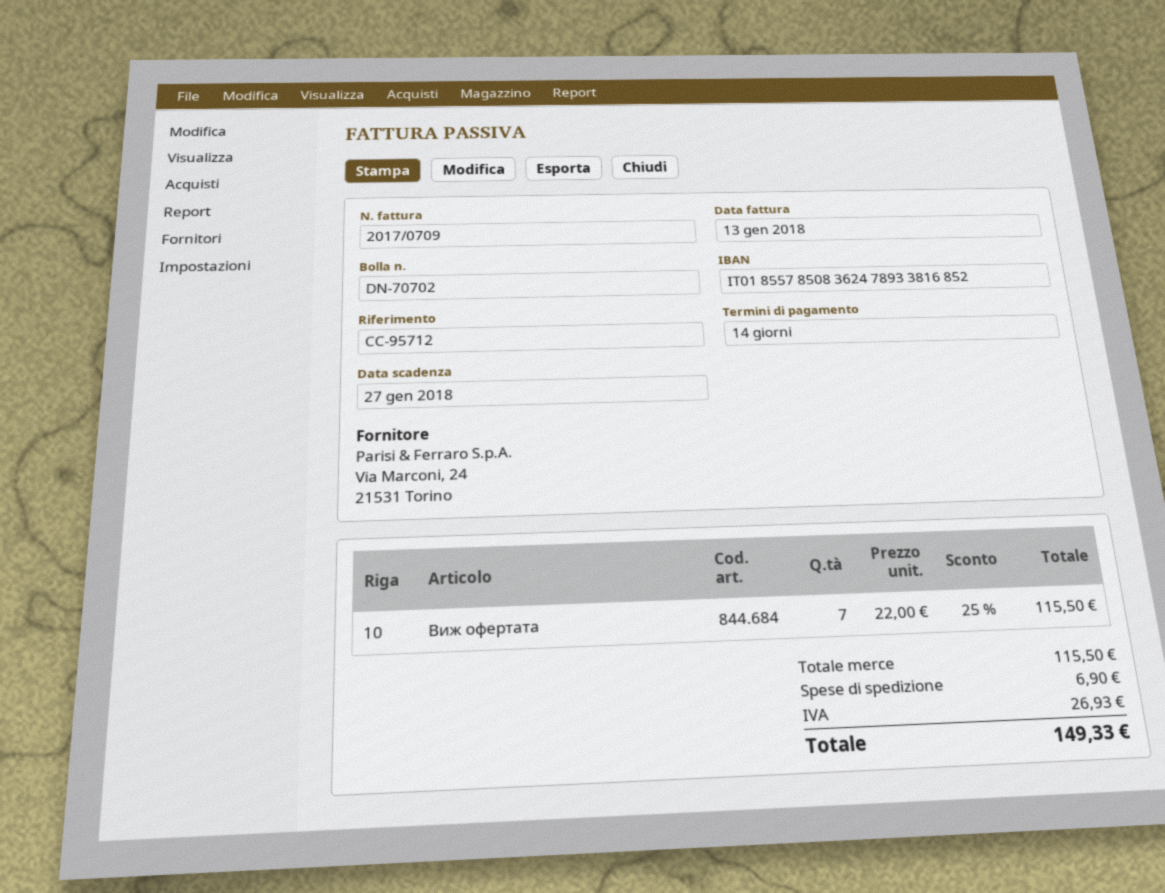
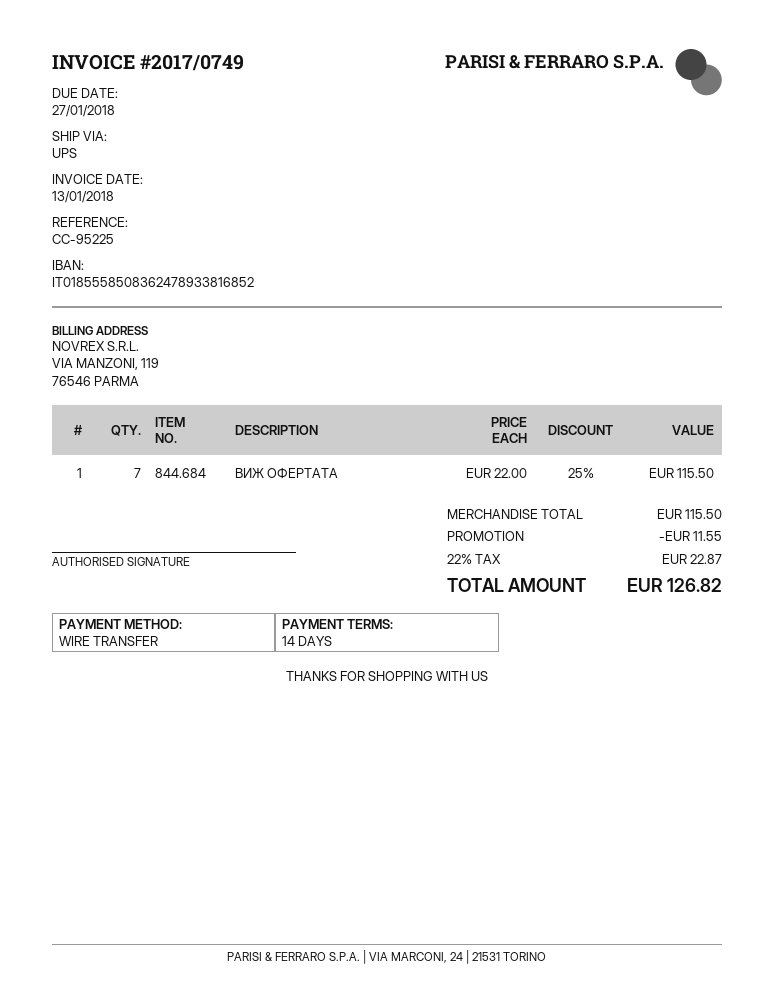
invoice number: 2017/0709 -> 2017/0749
reference: CC-95712 -> CC-95225
bank account: IT0185578508362478933816852 -> IT0185558508362478933816852
discount: none -> 11.55
shipping: 6.90 -> none
tax: 26.93 -> 22.87
total: 149.33 -> 126.82

